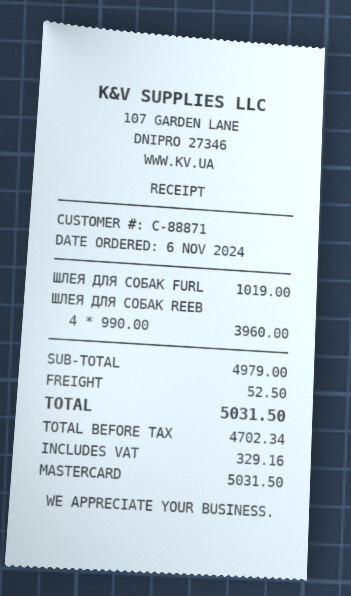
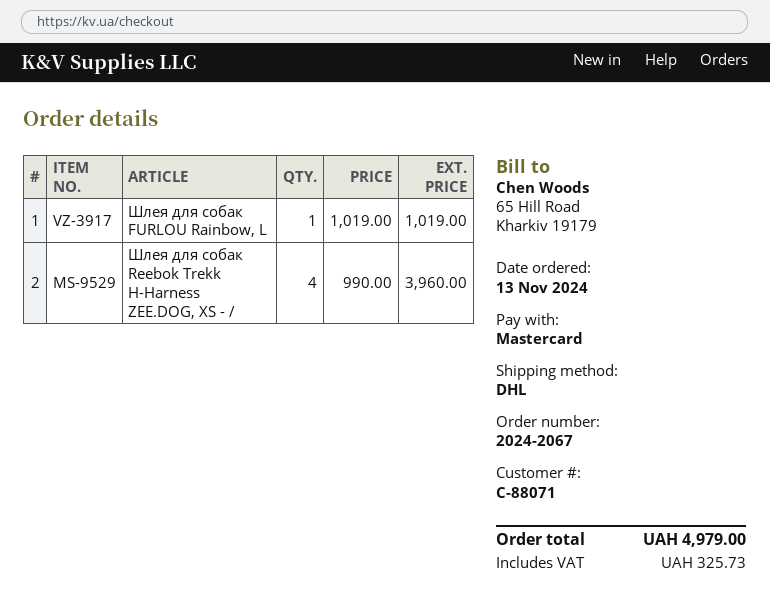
order date: 2024-11-06 -> 2024-11-13
customer number: C-88871 -> C-88071
shipping: 52.50 -> none
tax: 329.16 -> 325.73
total: 5031.50 -> 4979.00

